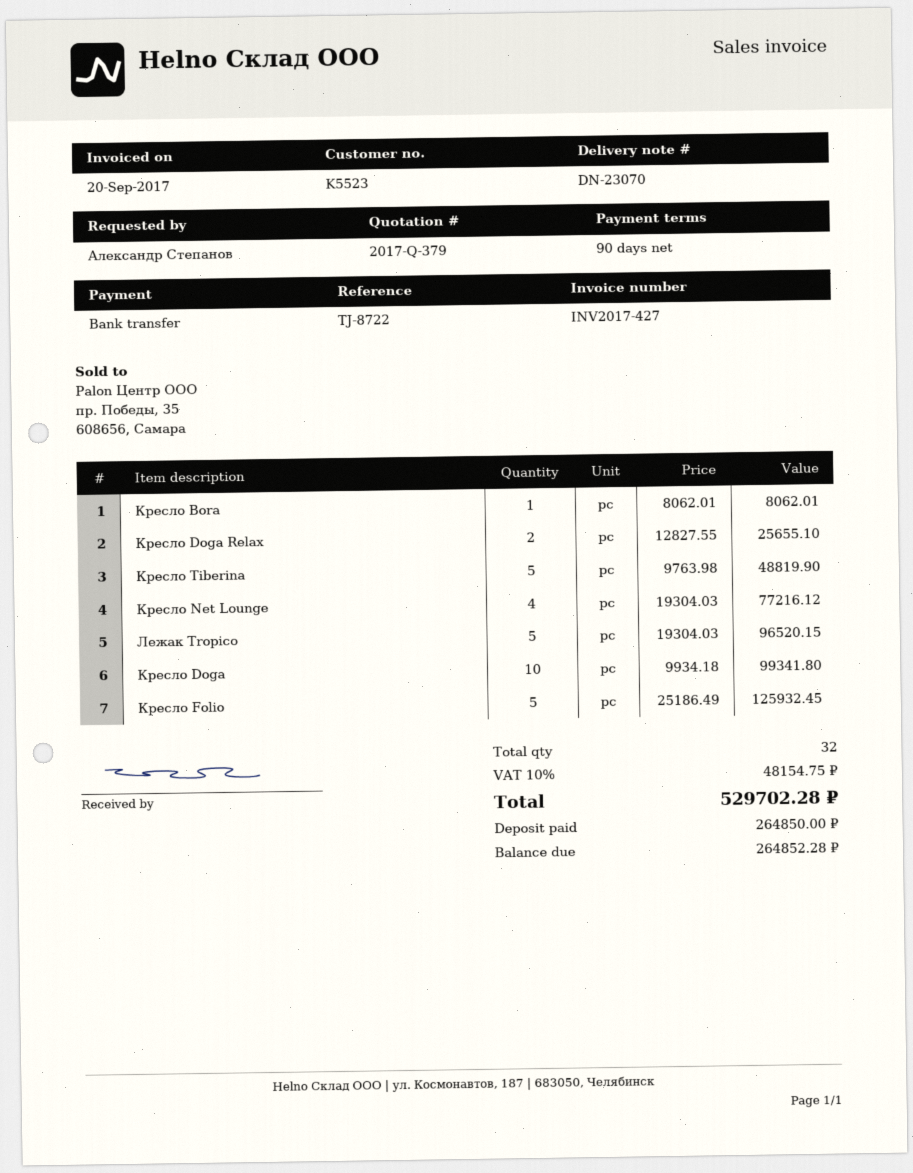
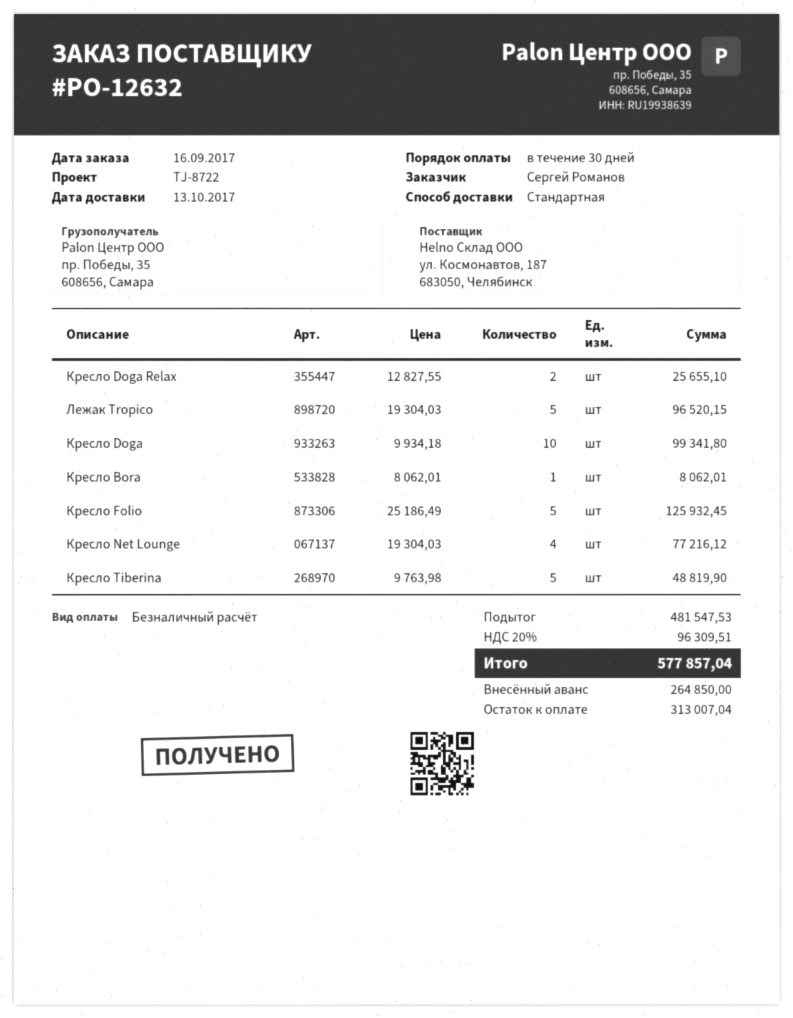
payment terms: 90 days -> 30 days
ordered by: Александр Степанов -> Сергей Романов
tax: 10% = 48154.75 -> 20% = 96309.51
total: 529702.28 -> 577857.04
balance: 264852.28 -> 313007.04

